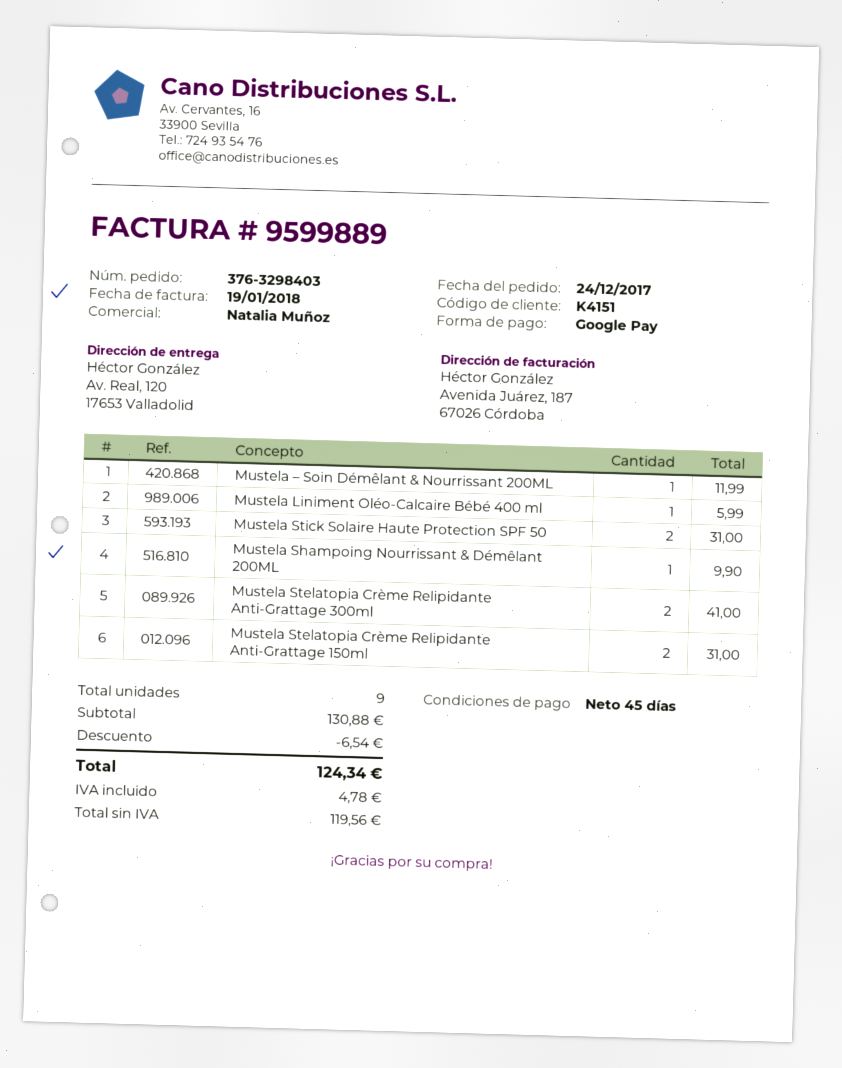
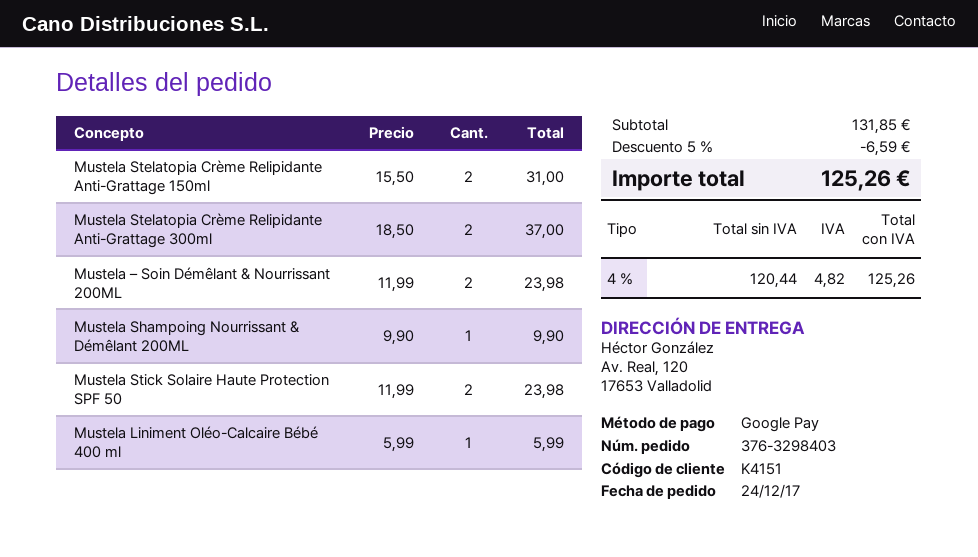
Mustela – Soin Démêlant & Nourrissant 200ML: 1 for 11.99 -> 2 for 23.98
Mustela Stick Solaire Haute Protection SPF 50: 2 for 31.00 -> 2 for 23.98
Mustela Stelatopia Crème Relipidante Anti-Grattage 300ml: 2 for 41.00 -> 2 for 37.00
subtotal: 130.88 -> 131.85
discount: 6.54 -> 6.59
net: 119.56 -> 120.44
tax: 4.78 -> 4.82
total: 124.34 -> 125.26

